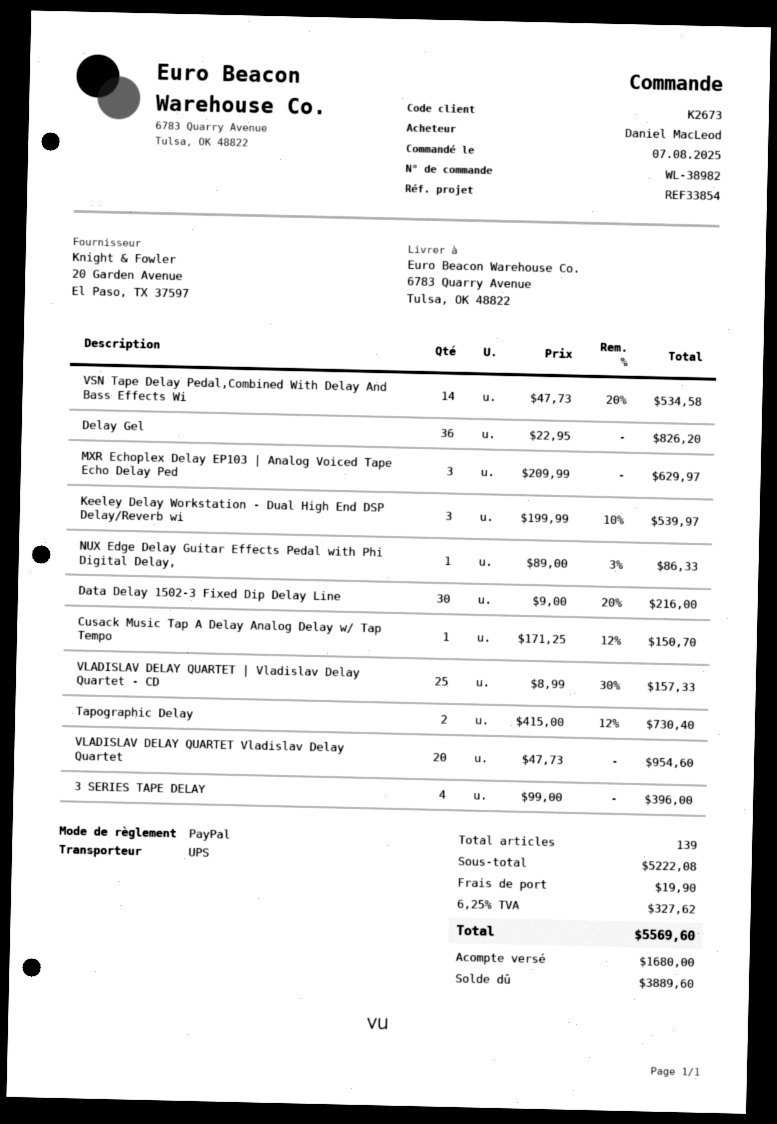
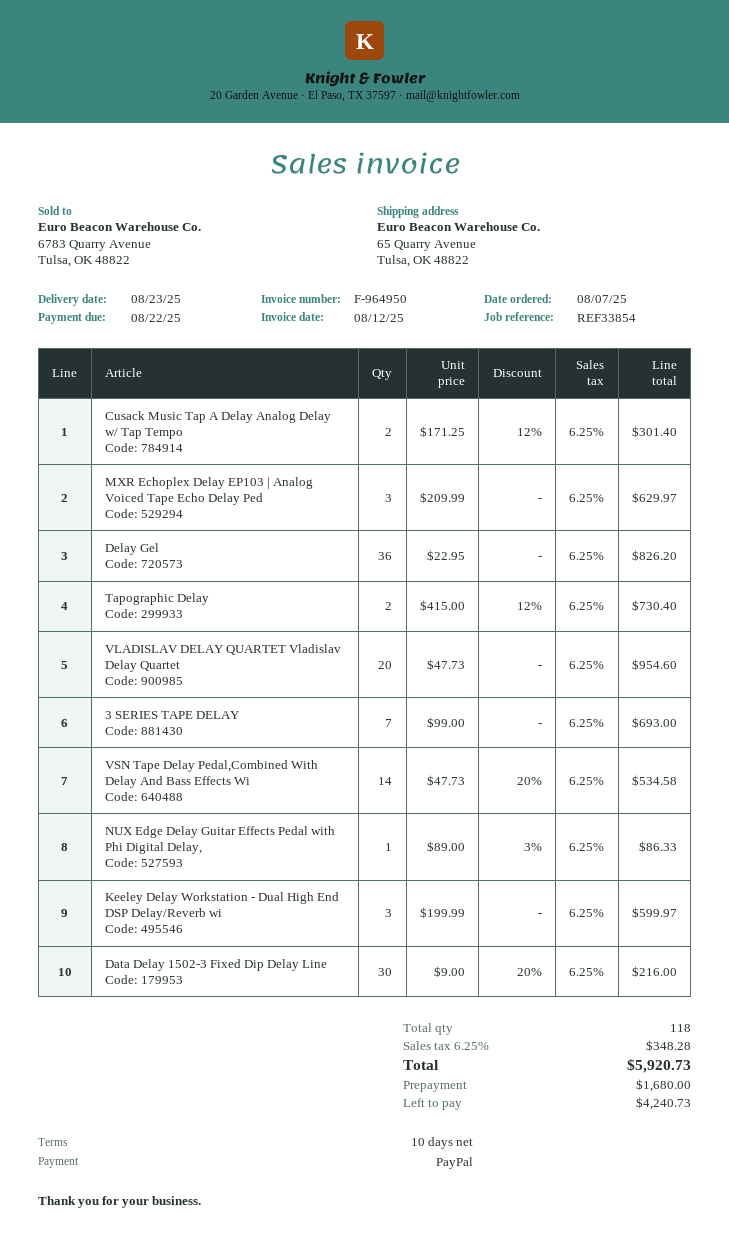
ship to: 6783 Quarry Avenue, Tulsa, OK 48822 -> 65 Quarry Avenue, Tulsa, OK 48822
Keeley Delay Workstation - Dual High End DSP Delay/Reverb wi: 3 x 199.99 - 10% = 539.97 -> 3 x 199.99 = 599.97
Cusack Music Tap A Delay Analog Delay w/ Tap Tempo: 1 x 171.25 - 12% = 150.70 -> 2 x 171.25 - 12% = 301.40
VLADISLAV DELAY QUARTET | Vladislav Delay Quartet - CD: 25 x 8.99 - 30% = 157.33 -> none
3 SERIES TAPE DELAY: 4 x 99.00 = 396.00 -> 7 x 99.00 = 693.00
total quantity: 139 -> 118
shipping: 19.90 -> none
tax: 6.25% = 327.62 -> 6.25% = 348.28
total: 5569.60 -> 5920.73
balance: 3889.60 -> 4240.73

